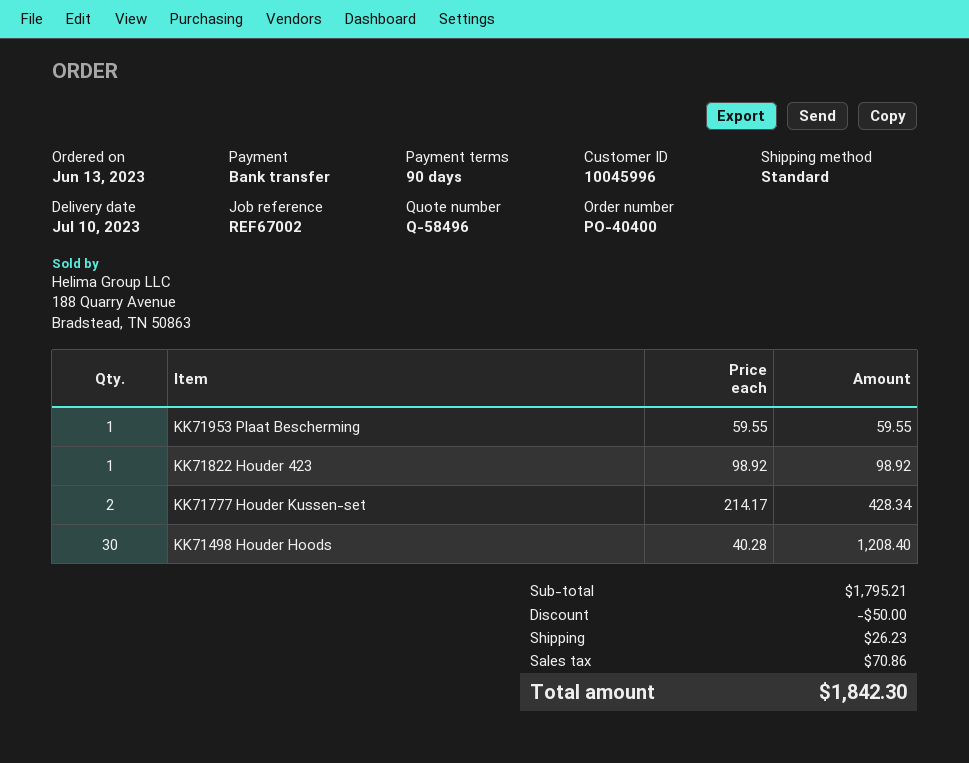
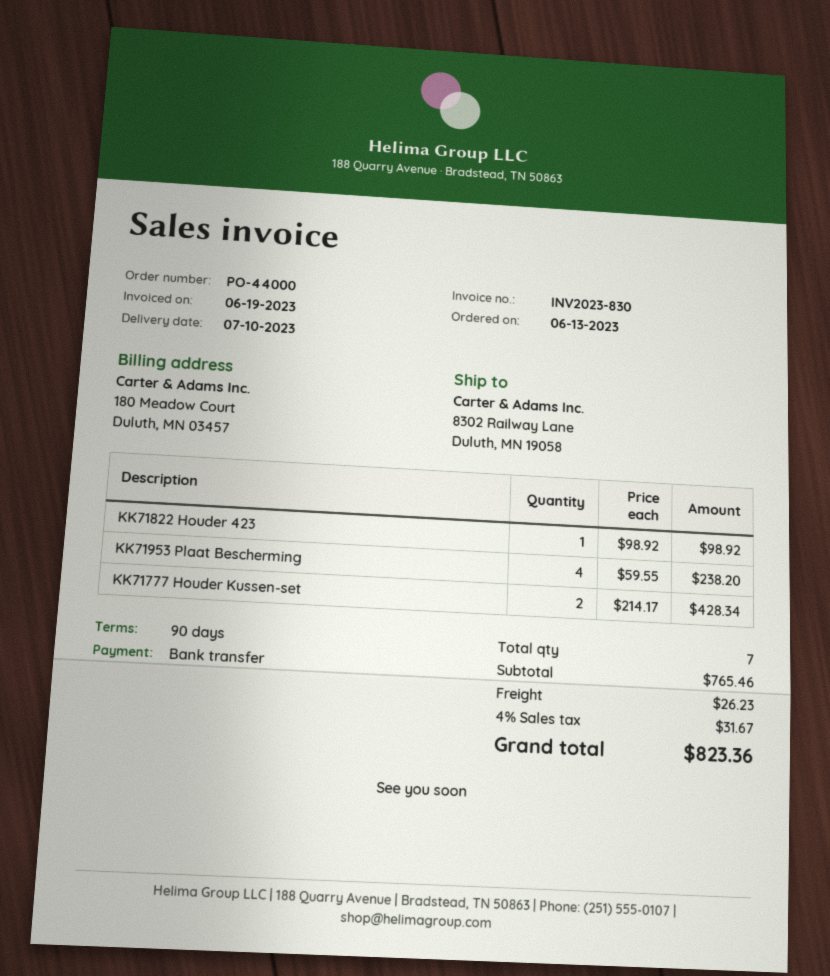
order number: PO-40400 -> PO-44000
KK71953 Plaat Bescherming: 1 x 59.55 = 59.55 -> 4 x 59.55 = 238.20
KK71498 Houder Hoods: 30 x 40.28 = 1208.40 -> none
subtotal: 1795.21 -> 765.46
discount: 50.00 -> none
tax: 70.86 -> 31.67
total: 1842.30 -> 823.36

